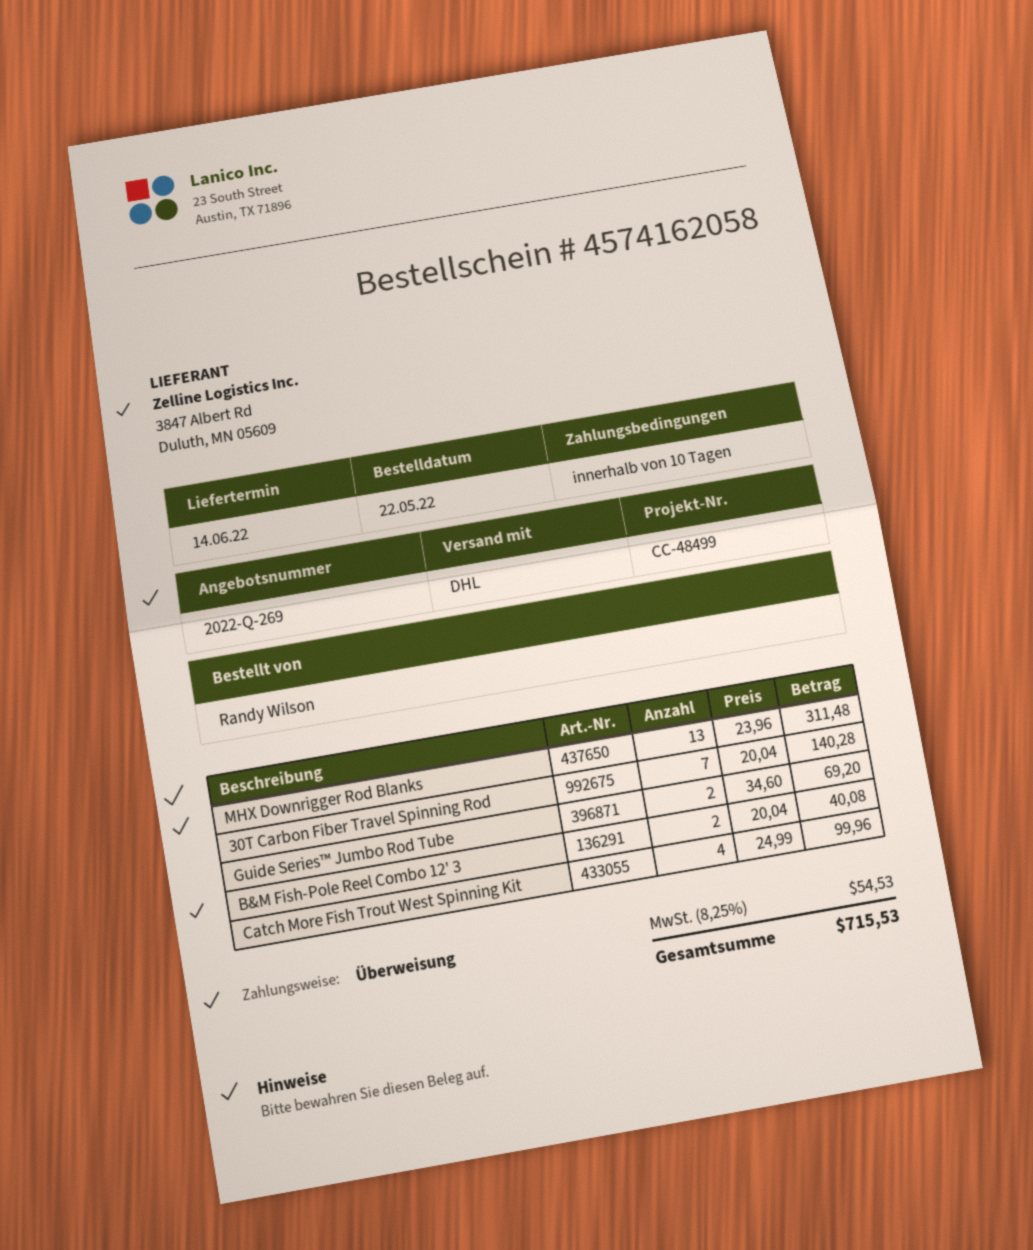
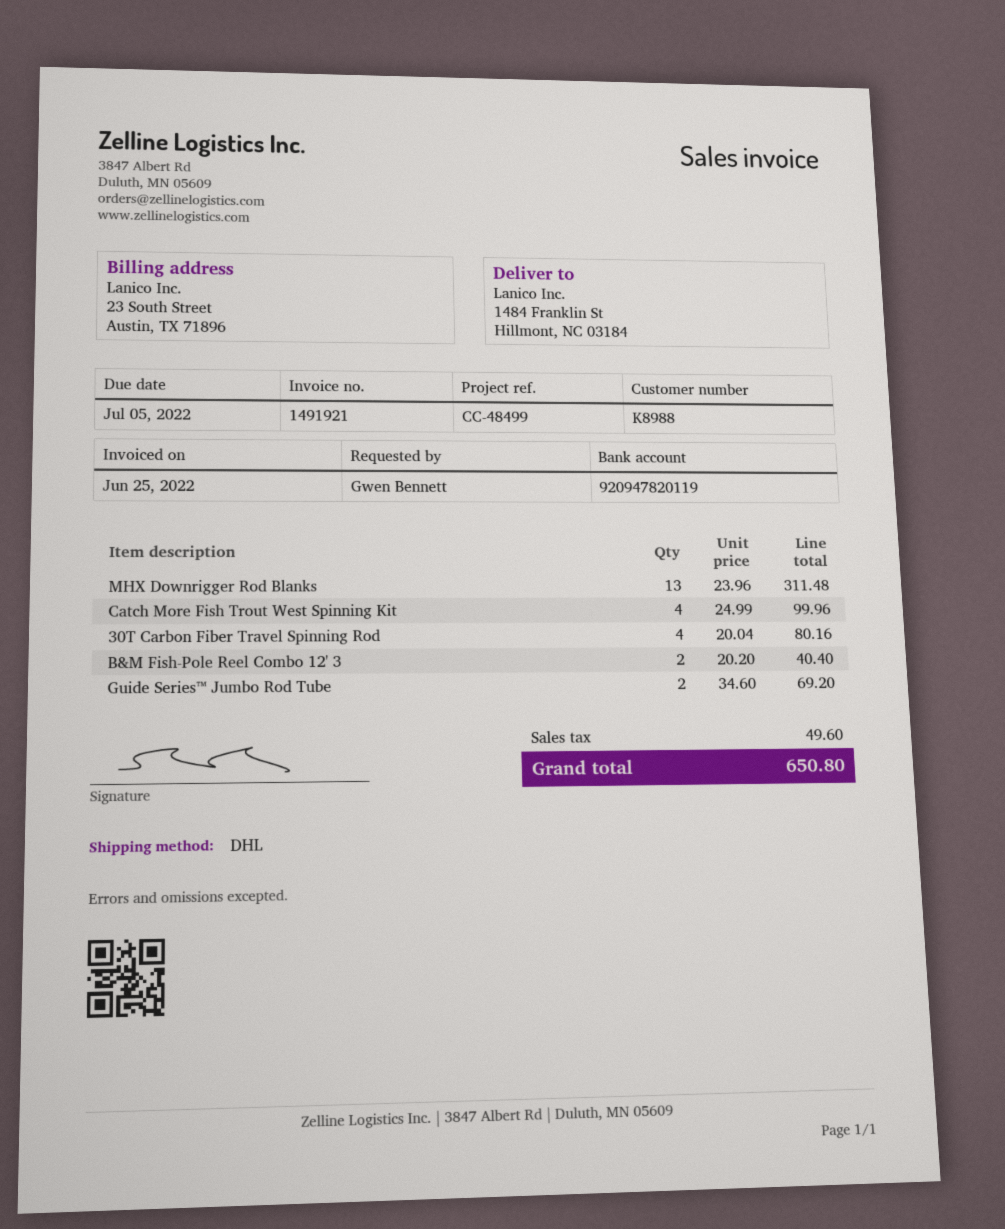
ordered by: Randy Wilson -> Gwen Bennett
30T Carbon Fiber Travel Spinning Rod: 7 x 20.04 = 140.28 -> 4 x 20.04 = 80.16
B&M Fish-Pole Reel Combo 12' 3: 2 x 20.04 = 40.08 -> 2 x 20.20 = 40.40
tax: 54.53 -> 49.60
total: 715.53 -> 650.80

